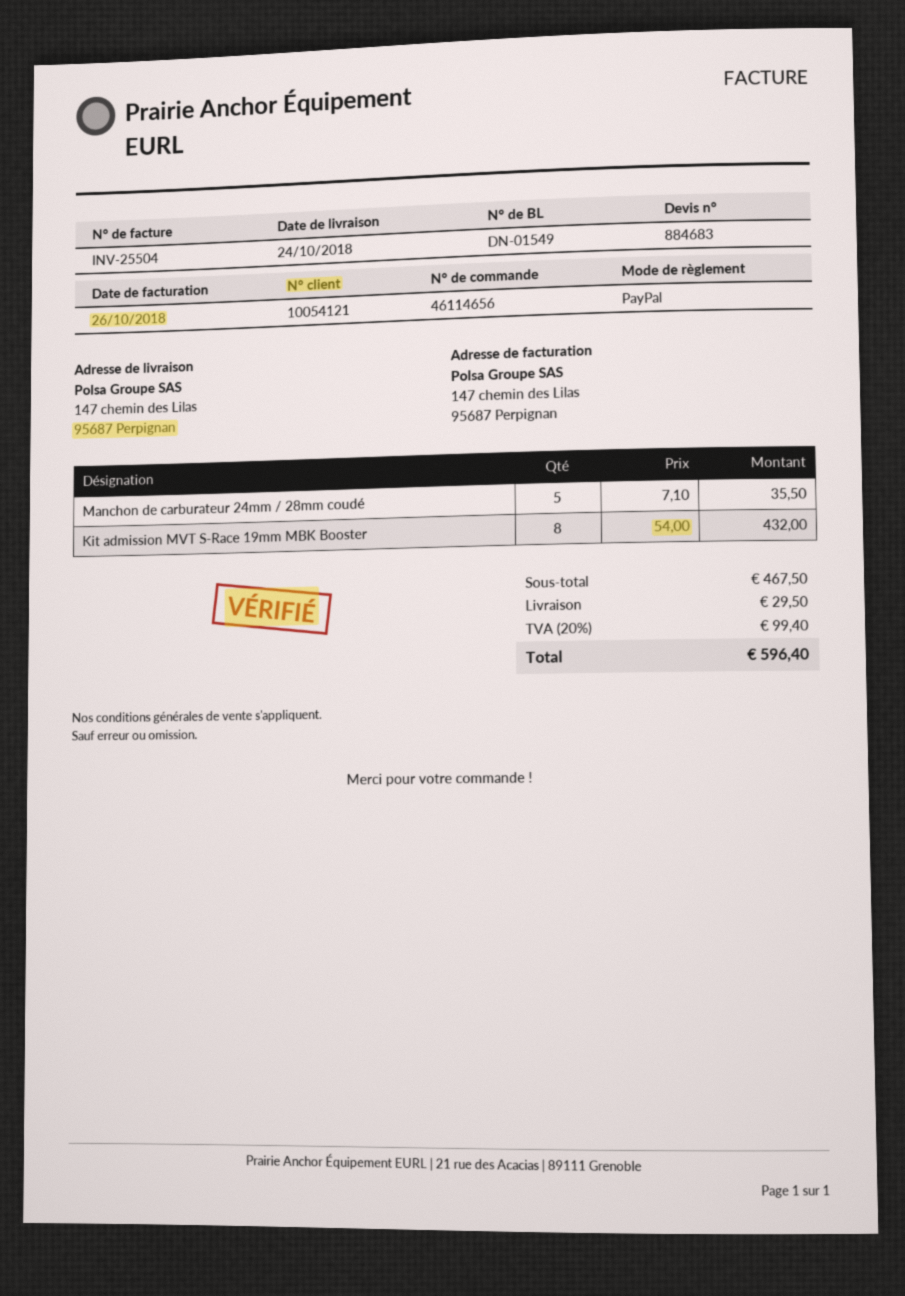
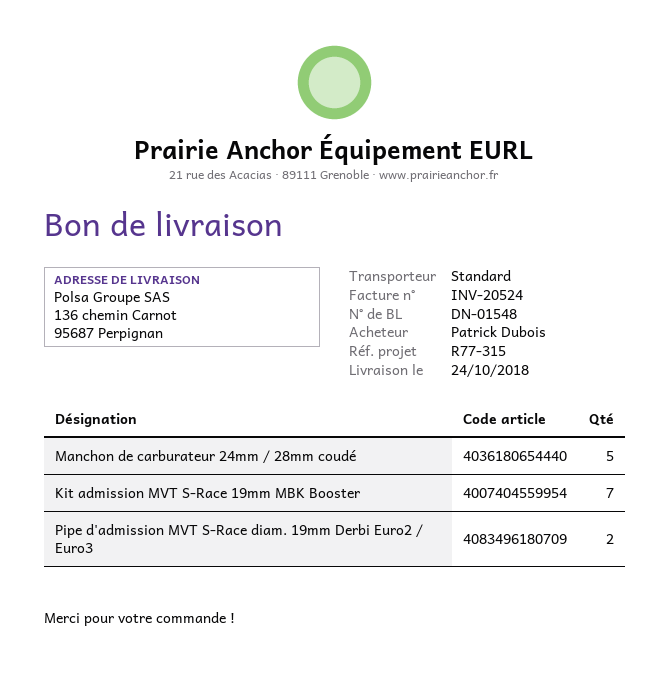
delivery note number: DN-01549 -> DN-01548
invoice number: INV-25504 -> INV-20524
ship to: 147 chemin des Lilas, 95687 Perpignan -> 136 chemin Carnot, 95687 Perpignan
Kit admission MVT S-Race 19mm MBK Booster: 8 -> 7
Pipe d'admission MVT S-Race diam. 19mm Derbi Euro2 / Euro3: none -> 2

